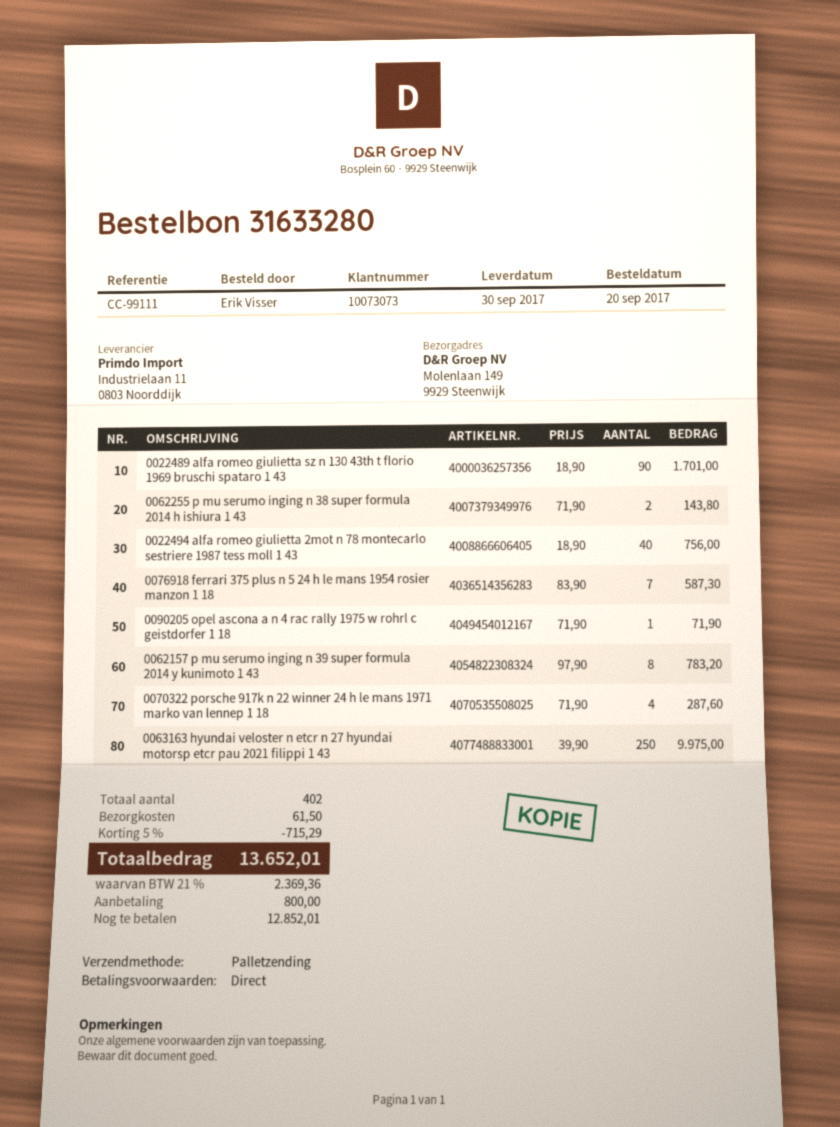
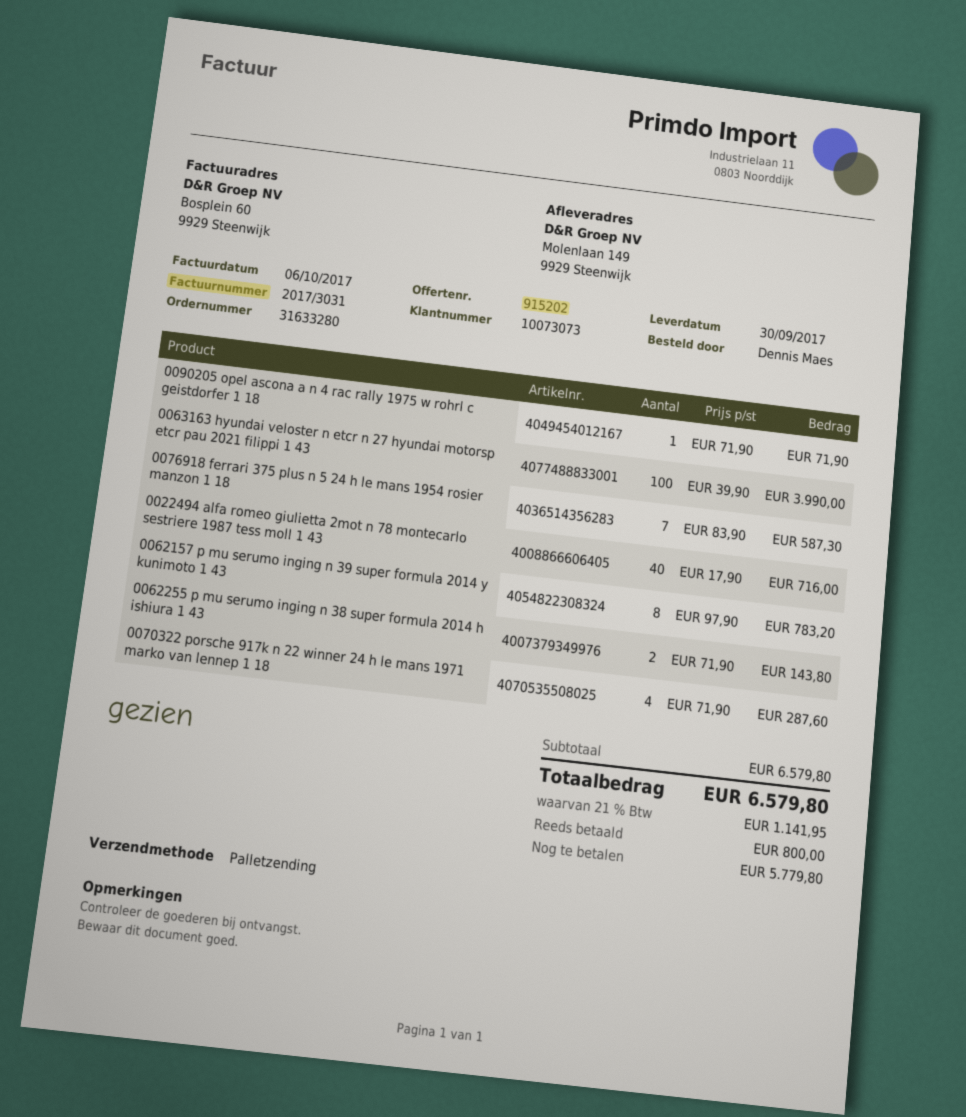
ordered by: Erik Visser -> Dennis Maes
0022489 alfa romeo giulietta sz n 130 43th t florio 1969 bruschi spataro 1 43: 90 x 18.90 = 1701.00 -> none
0022494 alfa romeo giulietta 2mot n 78 montecarlo sestriere 1987 tess moll 1 43: 40 x 18.90 = 756.00 -> 40 x 17.90 = 716.00
0063163 hyundai veloster n etcr n 27 hyundai motorsp etcr pau 2021 filippi 1 43: 250 x 39.90 = 9975.00 -> 100 x 39.90 = 3990.00
discount: 5% = 715.29 -> none
shipping: 61.50 -> none
tax: 21% = 2369.36 -> 21% = 1141.95
total: 13652.01 -> 6579.80
balance: 12852.01 -> 5779.80

